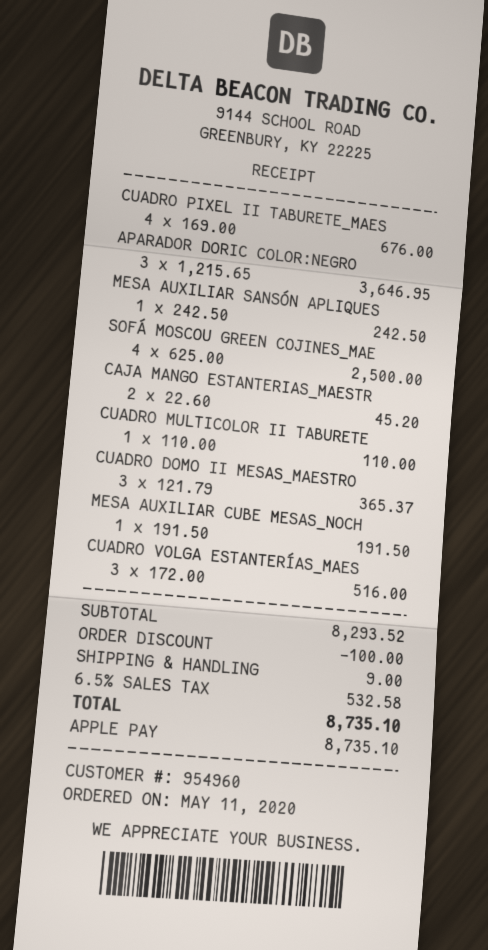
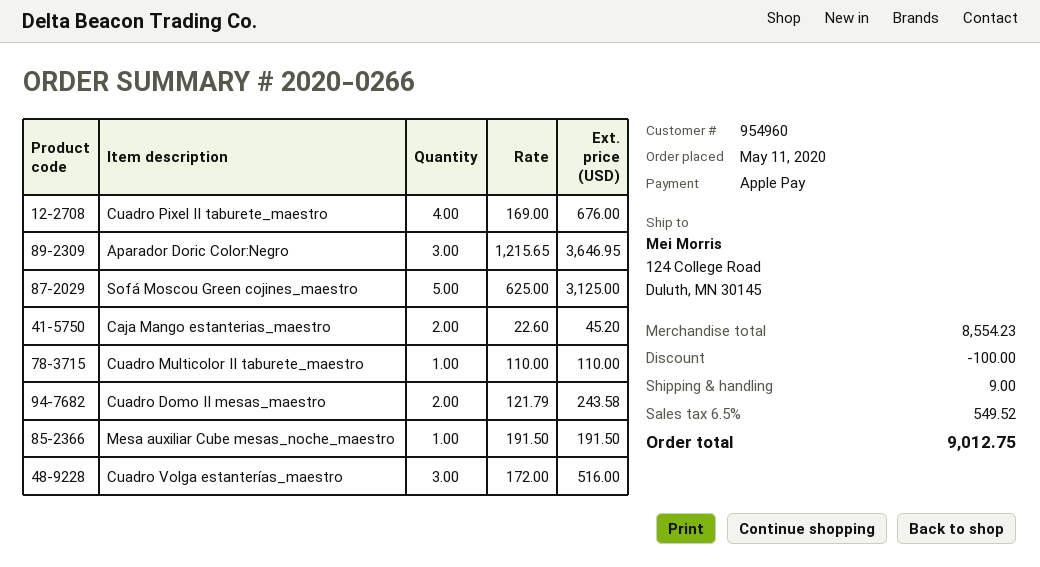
MESA AUXILIAR SANSÓN APLIQUES: 1 x 242.50 = 242.50 -> none
SOFÁ MOSCOU GREEN COJINES_MAE: 4 x 625.00 = 2500.00 -> 5 x 625.00 = 3125.00
CUADRO DOMO II MESAS_MAESTRO: 3 x 121.79 = 365.37 -> 2 x 121.79 = 243.58
subtotal: 8293.52 -> 8554.23
tax: 6.5% = 532.58 -> 6.5% = 549.52
total: 8735.10 -> 9012.75

